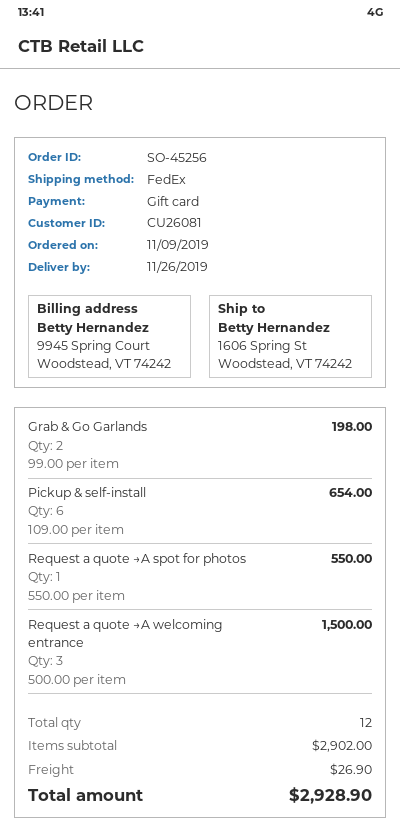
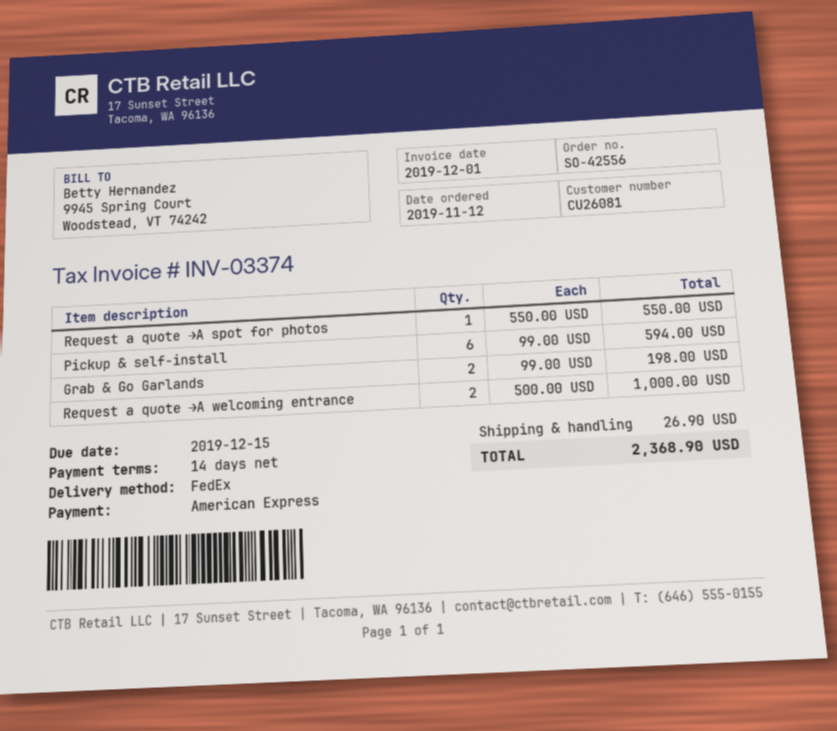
order number: SO-45256 -> SO-42556
order date: 2019-11-09 -> 2019-11-12
payment method: gift card -> American Express
Pickup & self-install: 6 x 109.00 = 654.00 -> 6 x 99.00 = 594.00
Request a quote →A welcoming entrance: 3 x 500.00 = 1500.00 -> 2 x 500.00 = 1000.00
total: 2928.90 -> 2368.90

